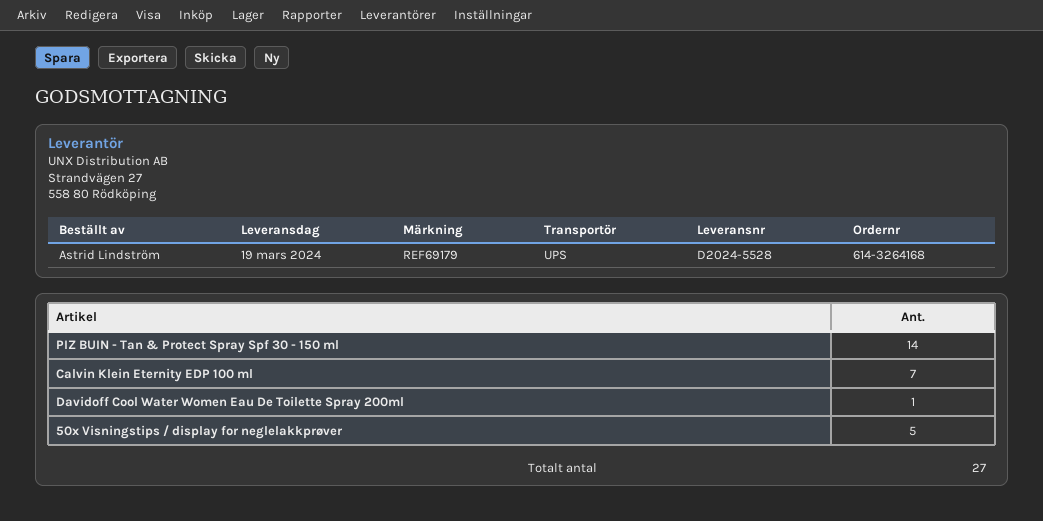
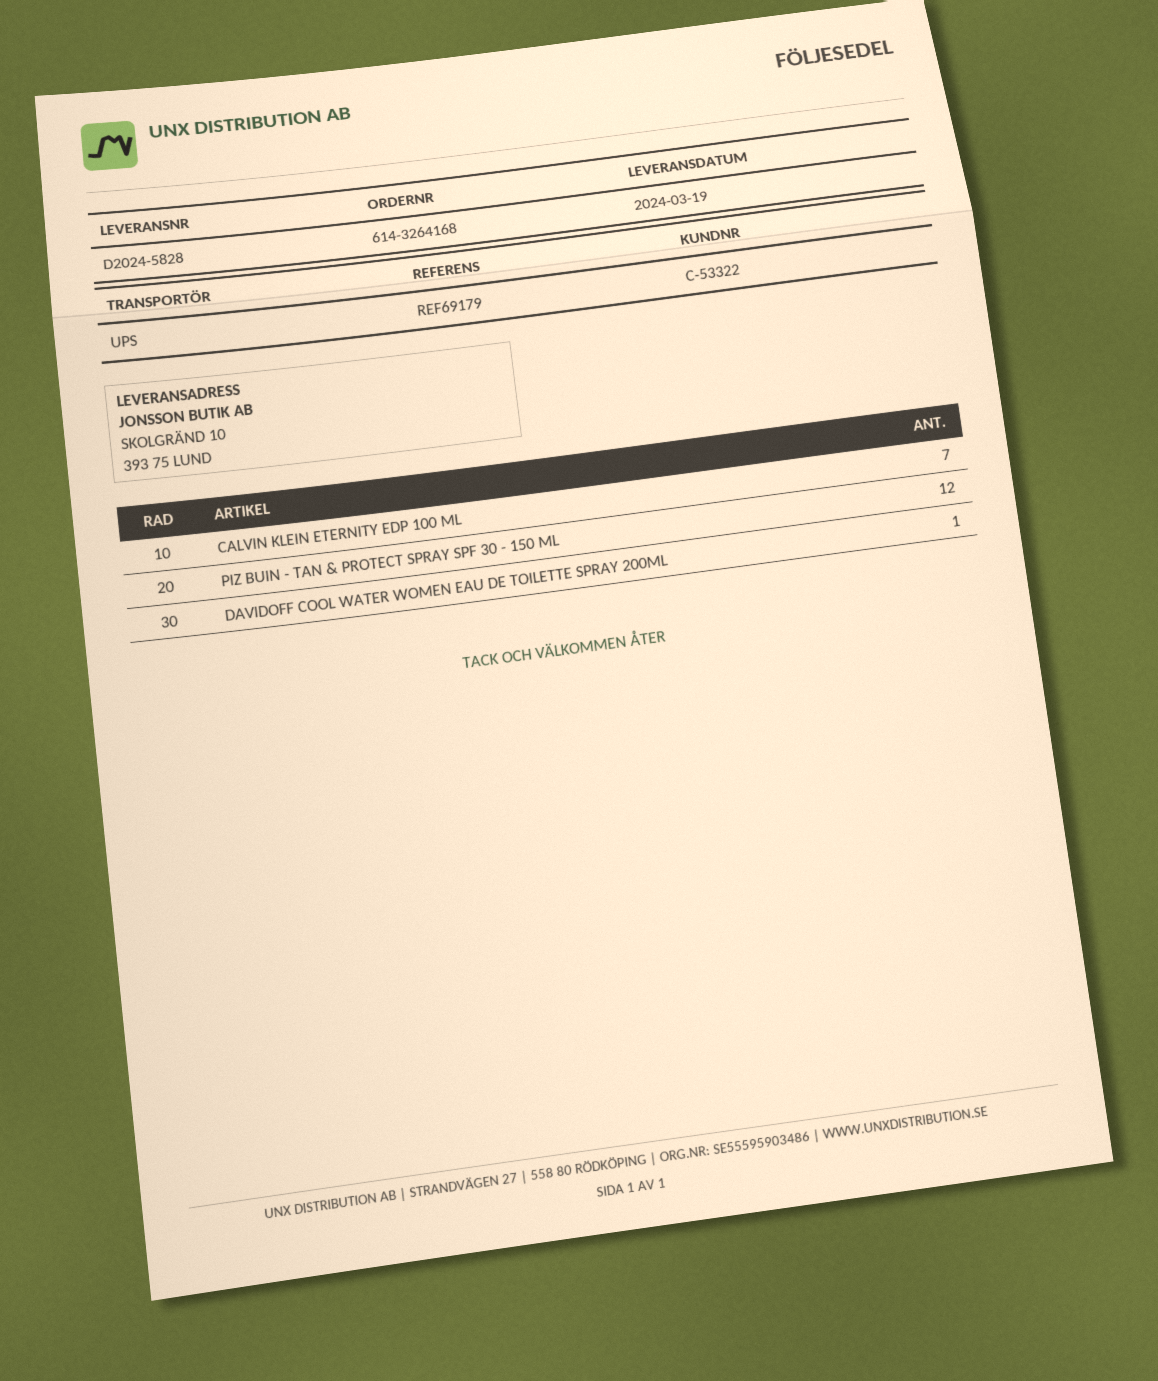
delivery note number: D2024-5528 -> D2024-5828
PIZ BUIN - Tan & Protect Spray Spf 30 - 150 ml: 14 -> 12
50x Visningstips / display for neglelakkprøver: 5 -> none

